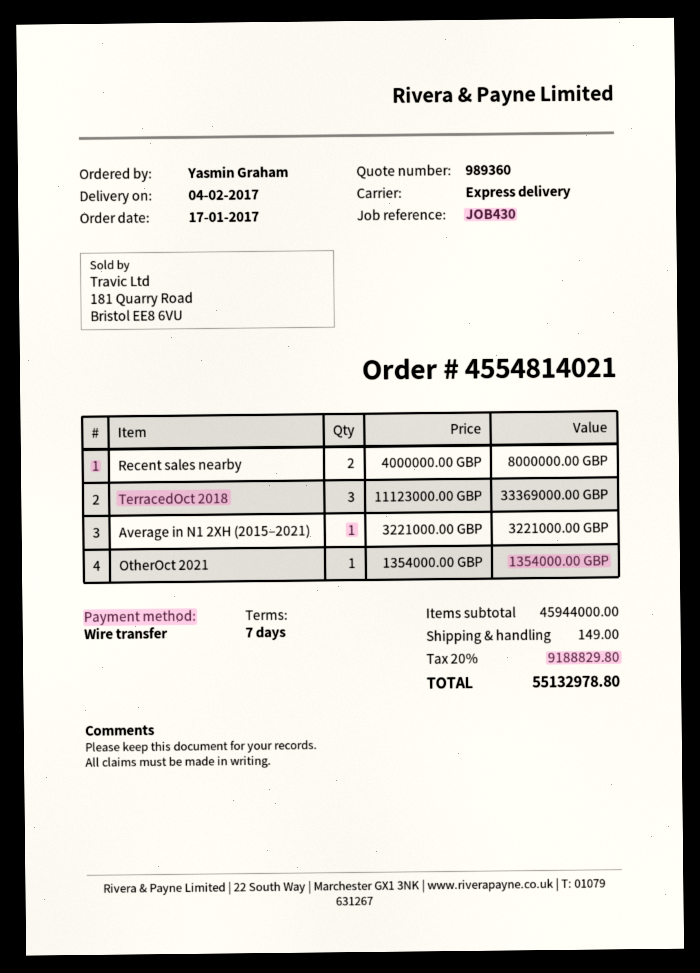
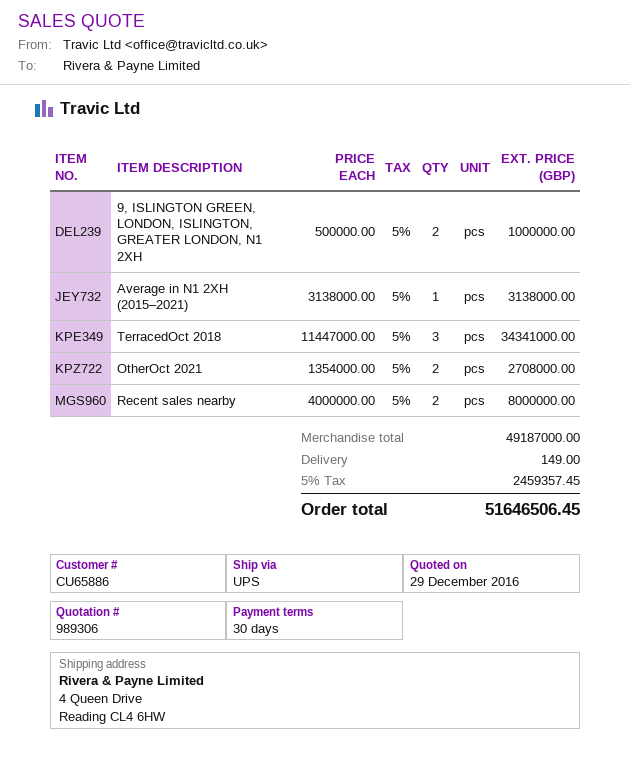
quote number: 989360 -> 989306
payment terms: 7 days -> 30 days
shipping method: express -> UPS
TerracedOct 2018: 3 x 11123000.00 = 33369000.00 -> 3 x 11447000.00 = 34341000.00
Average in N1 2XH (2015–2021): 1 x 3221000.00 = 3221000.00 -> 1 x 3138000.00 = 3138000.00
OtherOct 2021: 1 x 1354000.00 = 1354000.00 -> 2 x 1354000.00 = 2708000.00
9, ISLINGTON GREEN, LONDON, ISLINGTON, GREATER LONDON, N1 2XH: none -> 2 x 500000.00 = 1000000.00
subtotal: 45944000.00 -> 49187000.00
tax: 20% = 9188829.80 -> 5% = 2459357.45
total: 55132978.80 -> 51646506.45

